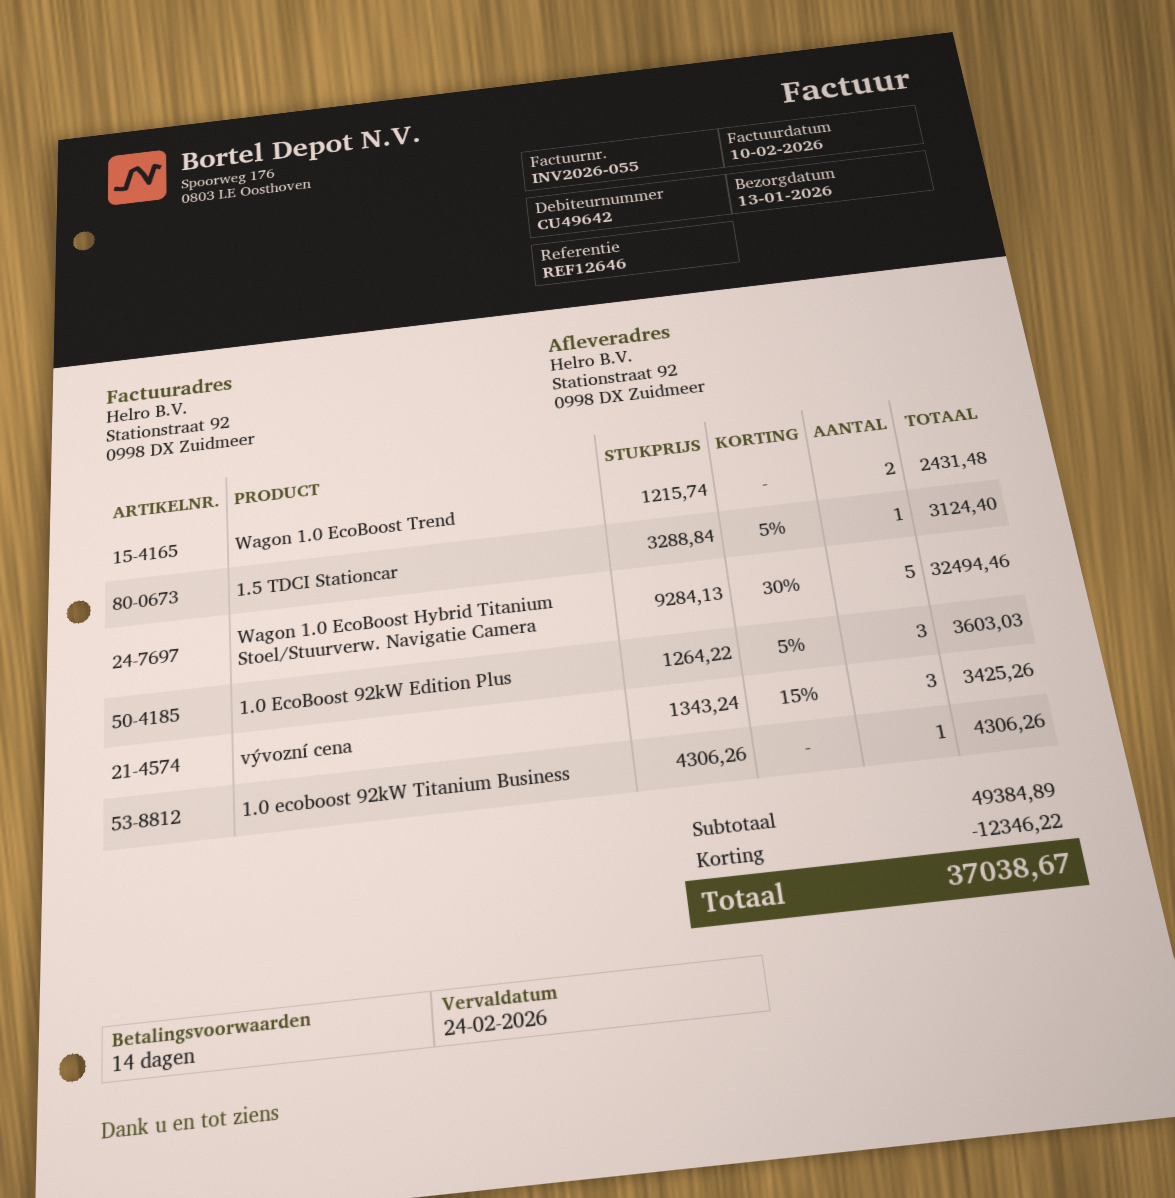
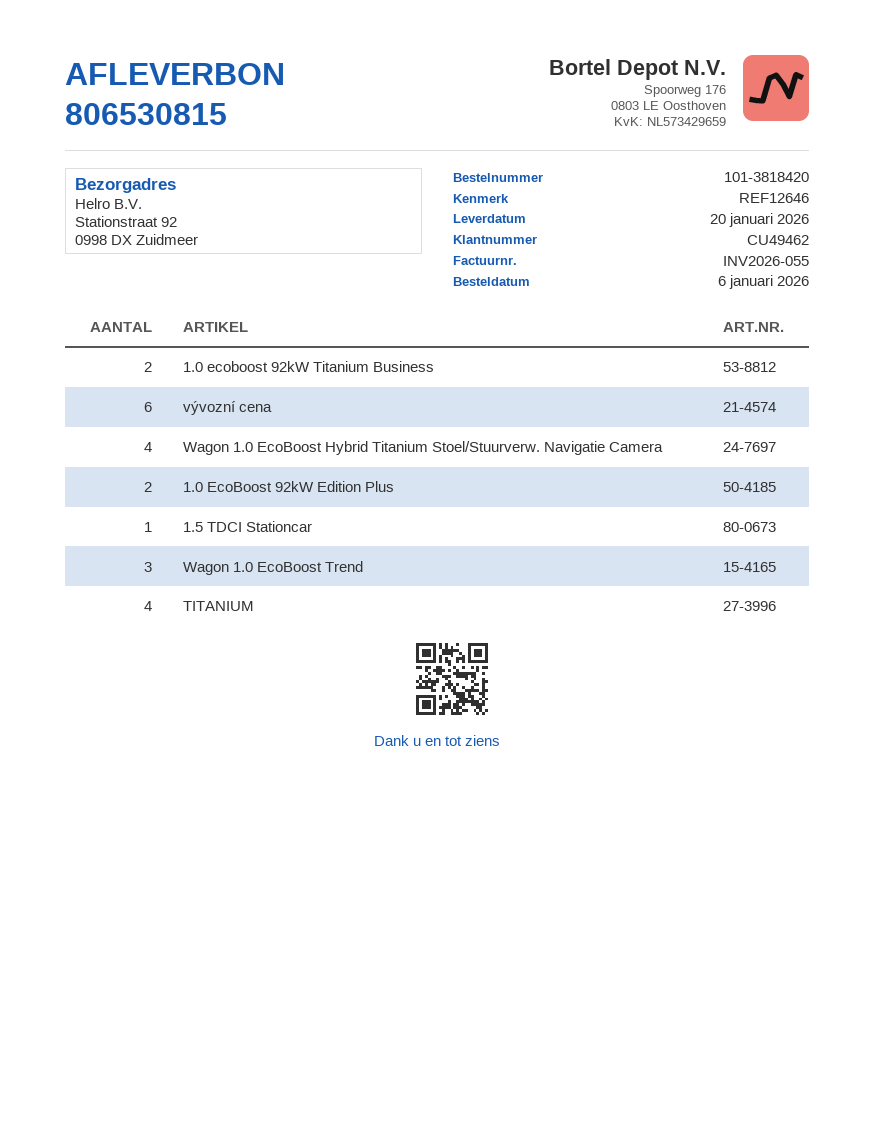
delivery date: 2026-01-13 -> 2026-01-20
customer number: CU49642 -> CU49462
Wagon 1.0 EcoBoost Trend: 2 -> 3
Wagon 1.0 EcoBoost Hybrid Titanium Stoel/Stuurverw. Navigatie Camera: 5 -> 4
1.0 EcoBoost 92kW Edition Plus: 3 -> 2
vývozní cena: 3 -> 6
1.0 ecoboost 92kW Titanium Business: 1 -> 2
TITANIUM: none -> 4

